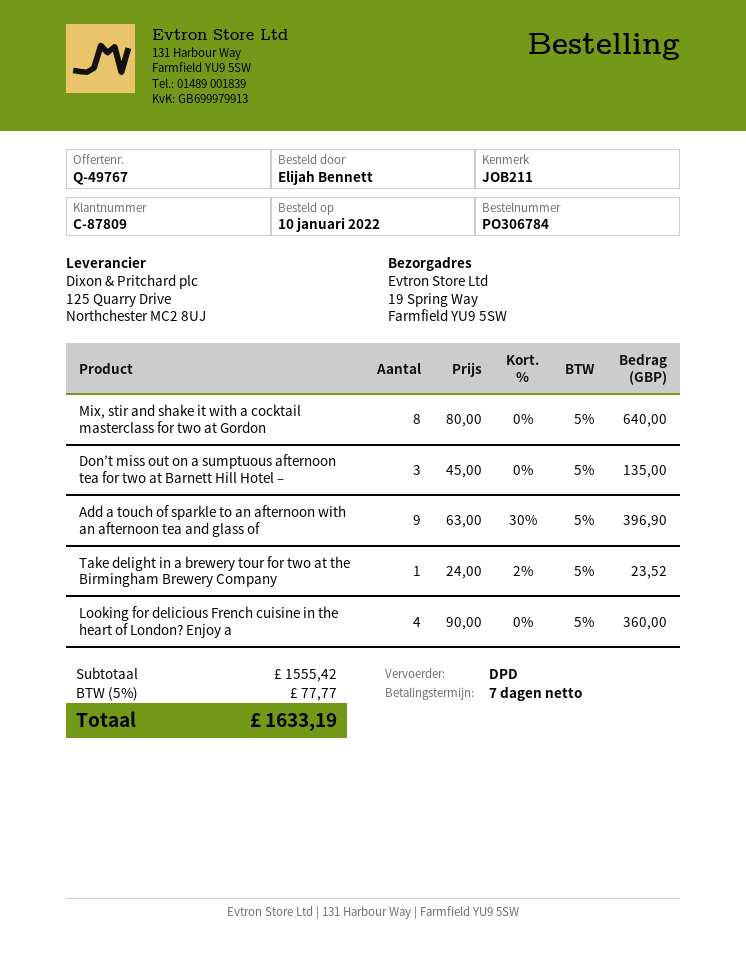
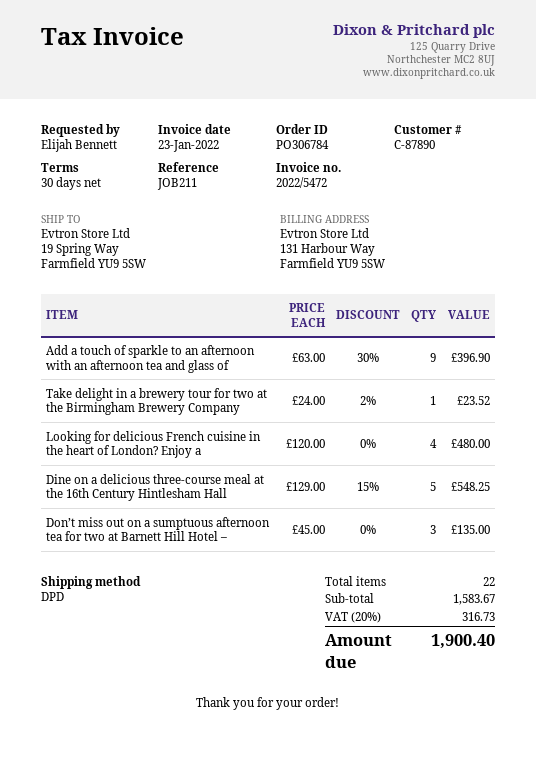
payment terms: 7 days -> 30 days
customer number: C-87809 -> C-87890
Mix, stir and shake it with a cocktail masterclass for two at Gordon: 8 x 80.00 = 640.00 -> none
Looking for delicious French cuisine in the heart of London? Enjoy a: 4 x 90.00 = 360.00 -> 4 x 120.00 = 480.00
Dine on a delicious three-course meal at the 16th Century Hintlesham Hall: none -> 5 x 129.00 - 15% = 548.25
subtotal: 1555.42 -> 1583.67
tax: 5% = 77.77 -> 20% = 316.73
total: 1633.19 -> 1900.40

